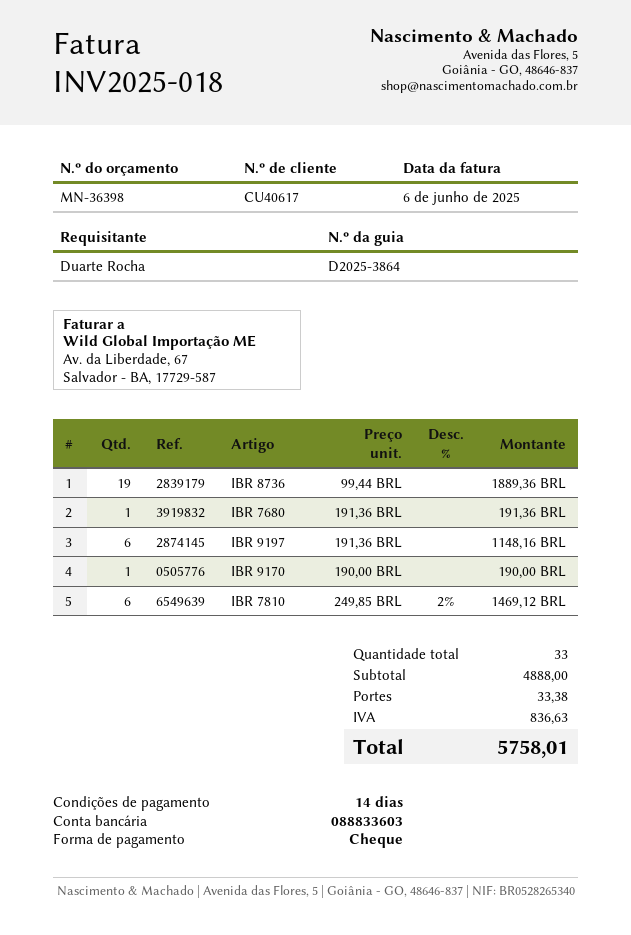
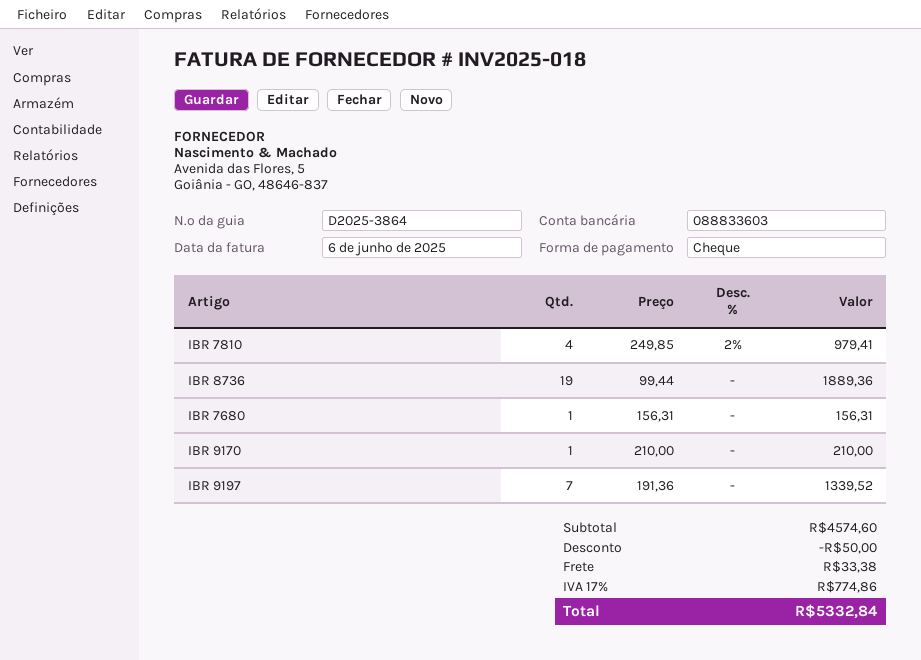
IBR 7680: 1 x 191.36 = 191.36 -> 1 x 156.31 = 156.31
IBR 9197: 6 x 191.36 = 1148.16 -> 7 x 191.36 = 1339.52
IBR 9170: 1 x 190.00 = 190.00 -> 1 x 210.00 = 210.00
IBR 7810: 6 x 249.85 - 2% = 1469.12 -> 4 x 249.85 - 2% = 979.41
subtotal: 4888.00 -> 4574.60
discount: none -> 50.00
tax: 836.63 -> 774.86
total: 5758.01 -> 5332.84

